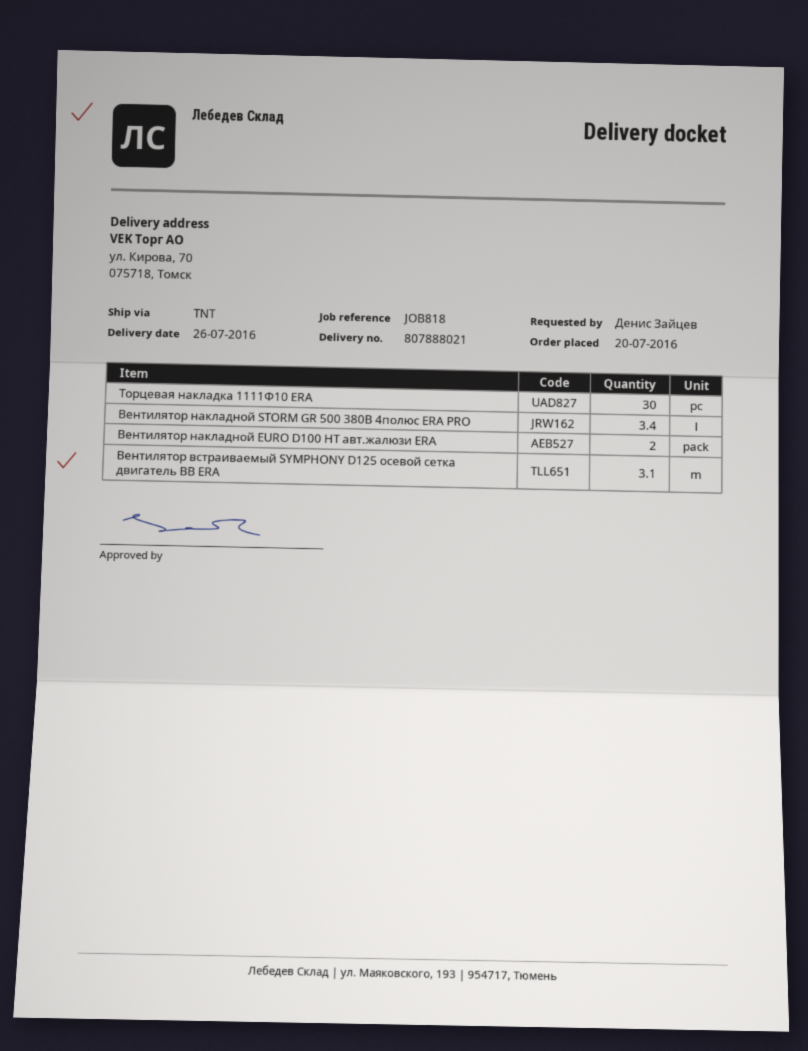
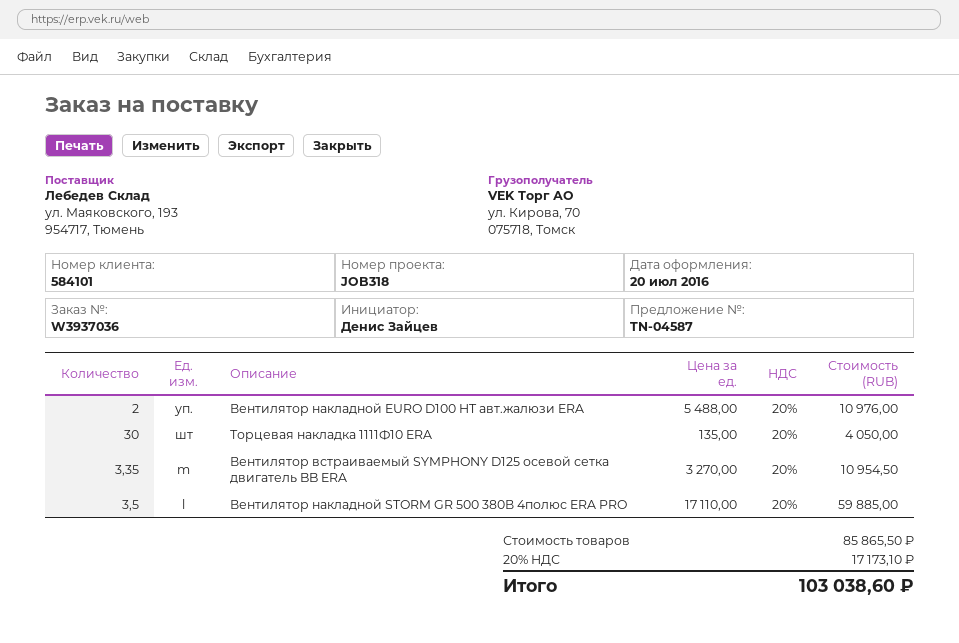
reference: JOB818 -> JOB318
Вентилятор накладной STORM GR 500 380В 4полюс ERA PRO: 3.4 -> 3.5
Вентилятор встраиваемый SYMPHONY D125 осевой сетка двигатель BB ERA: 3.1 -> 3.35

